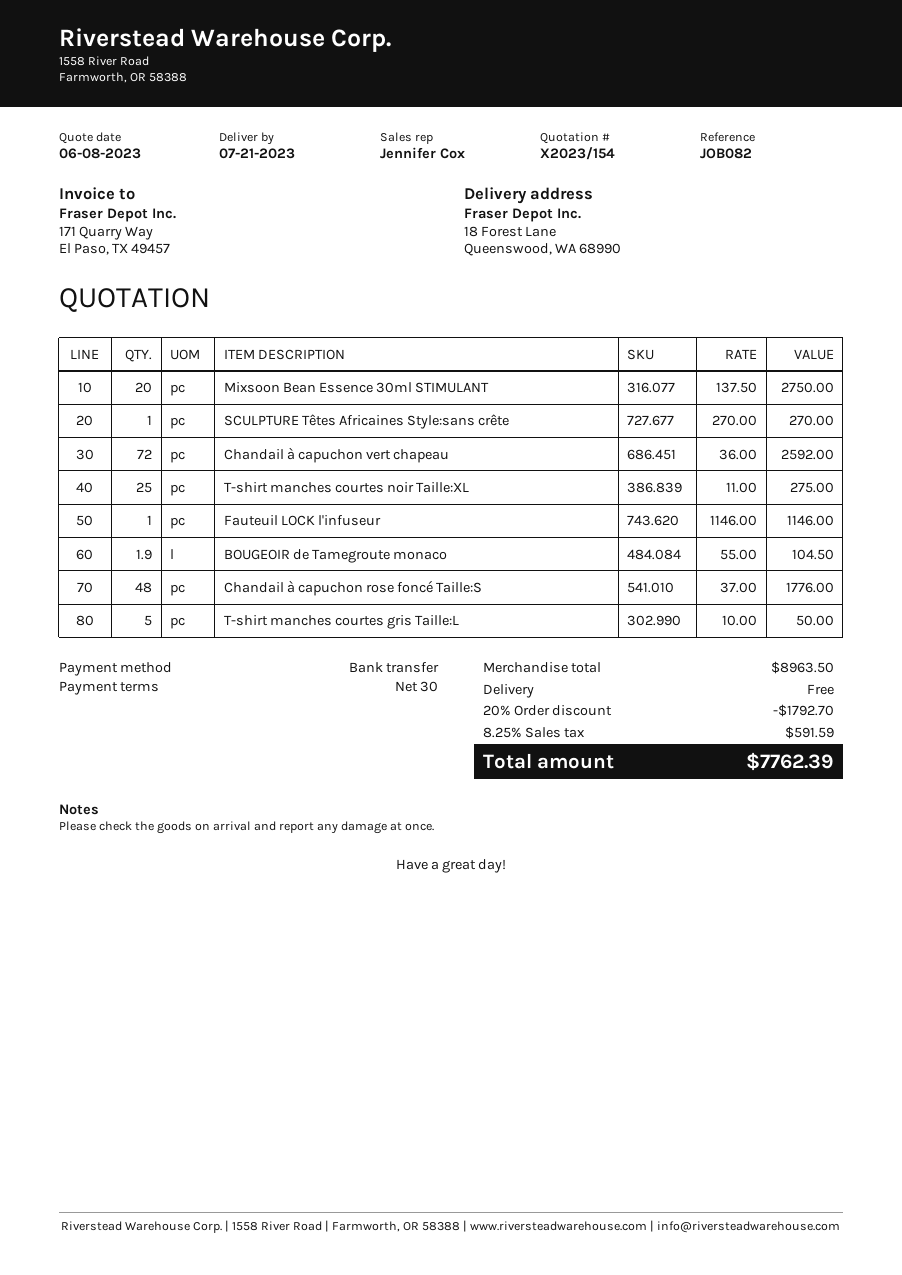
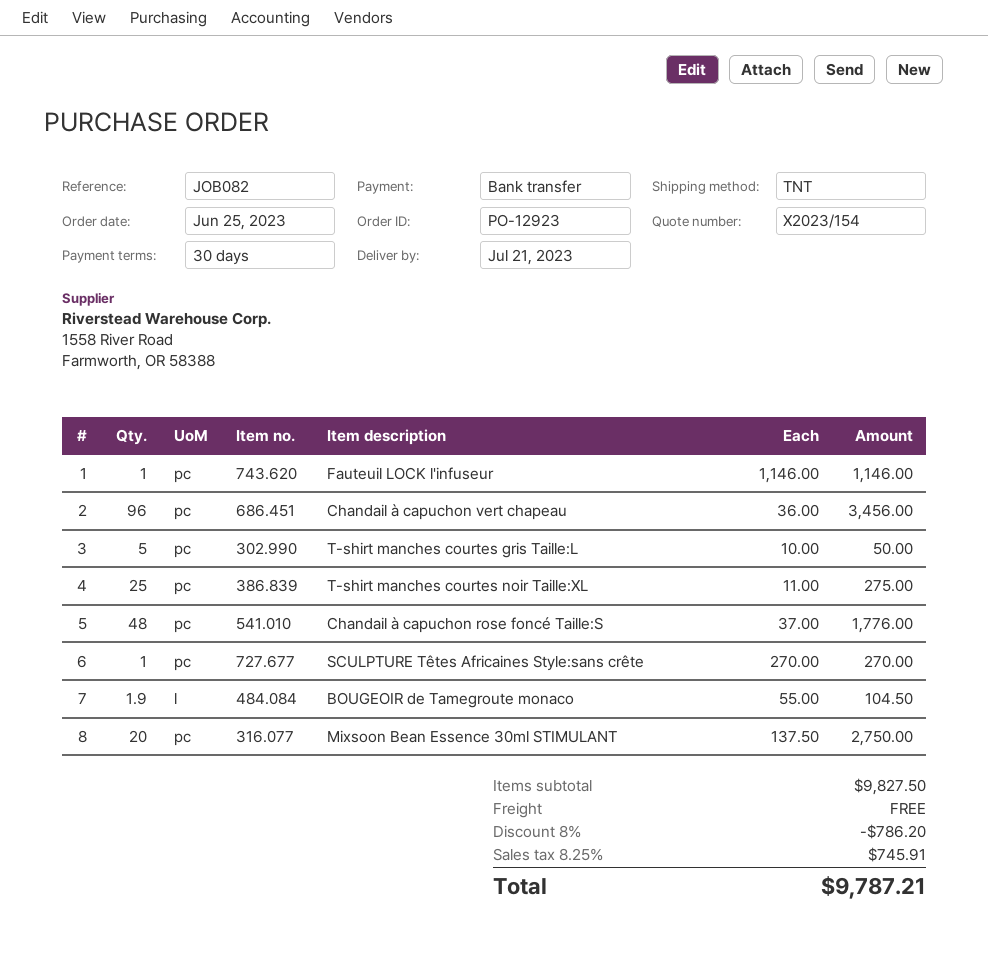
Chandail à capuchon vert chapeau: 72 x 36.00 = 2592.00 -> 96 x 36.00 = 3456.00
subtotal: 8963.50 -> 9827.50
discount: 20% = 1792.70 -> 8% = 786.20
tax: 8.25% = 591.59 -> 8.25% = 745.91
total: 7762.39 -> 9787.21

